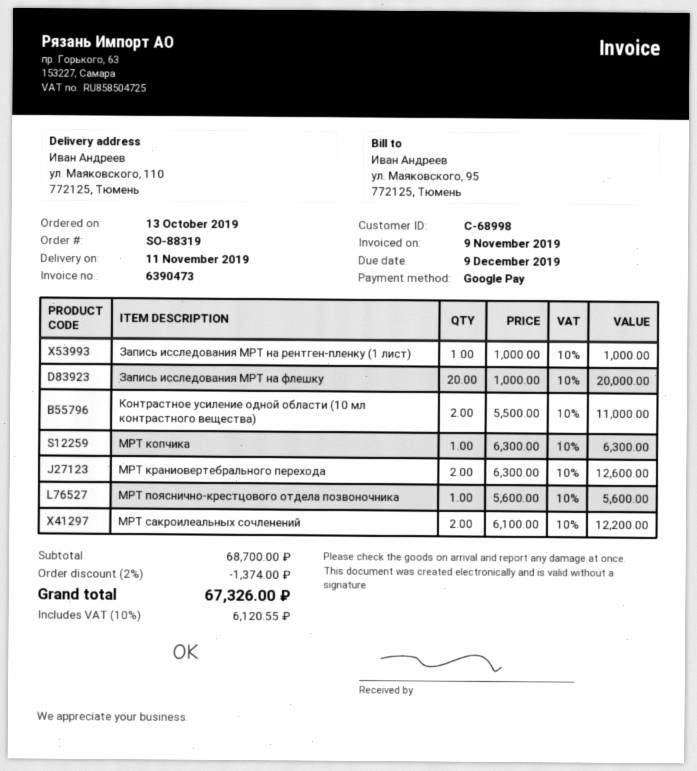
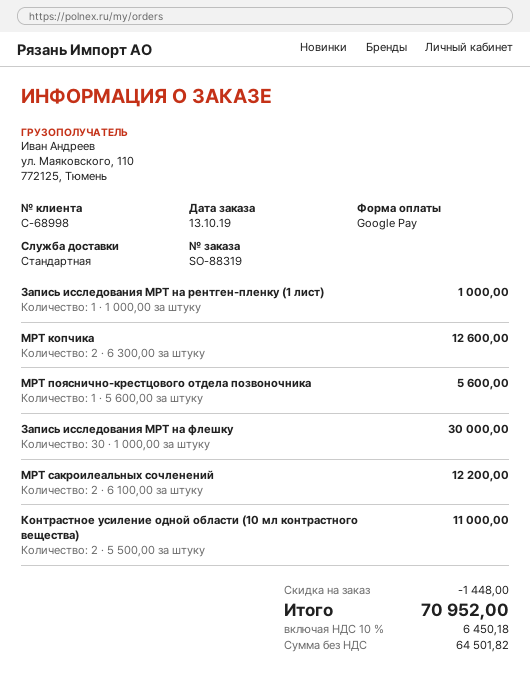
Запись исследования МРТ на флешку: 20 x 1000.00 = 20000.00 -> 30 x 1000.00 = 30000.00
МРТ копчика: 1 x 6300.00 = 6300.00 -> 2 x 6300.00 = 12600.00
МРТ краниовертебрального перехода: 2 x 6300.00 = 12600.00 -> none
discount: 1374.00 -> 1448.00
tax: 10% = 6120.55 -> 10% = 6450.18
total: 67326.00 -> 70952.00

